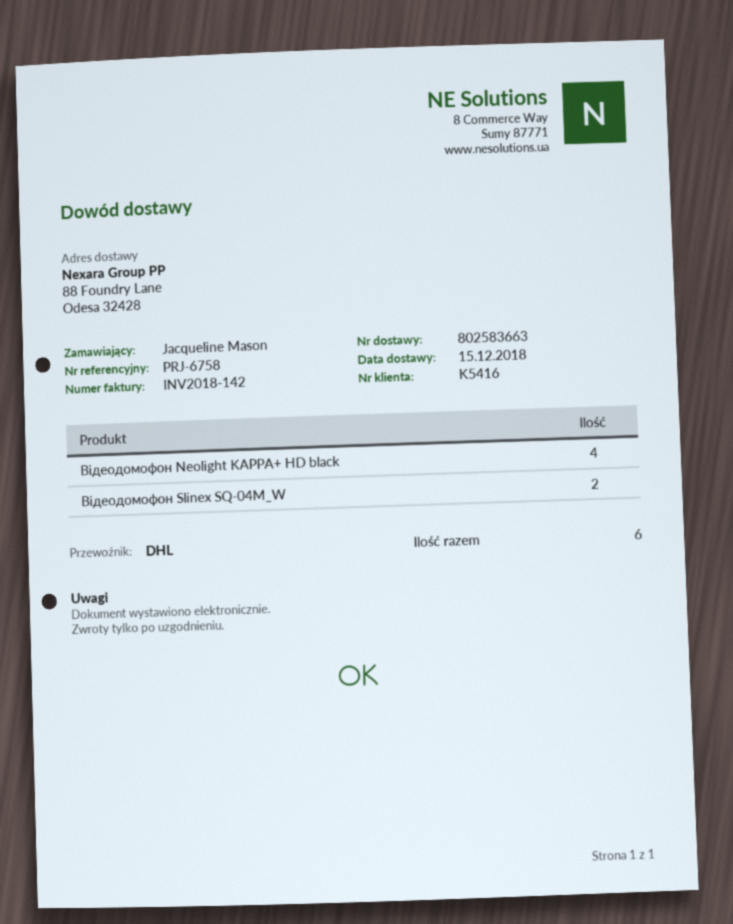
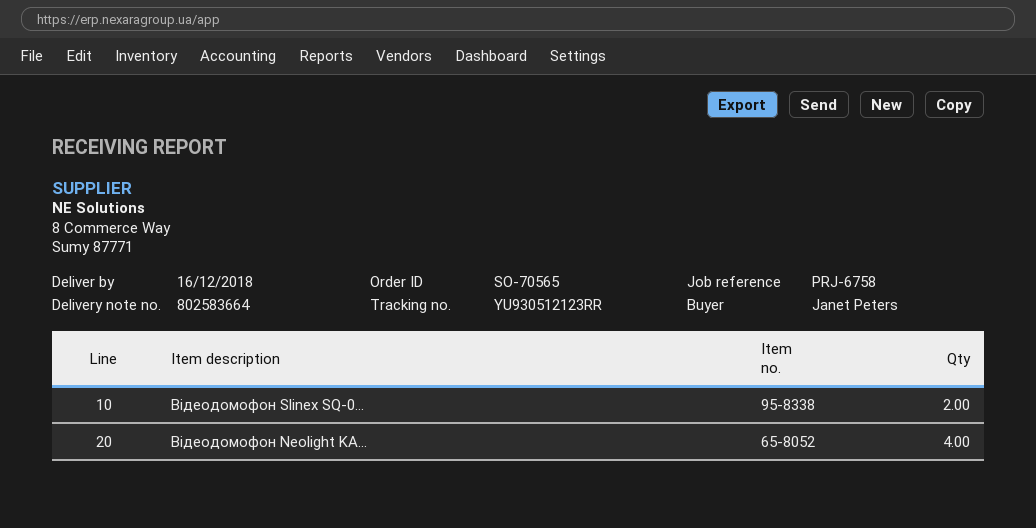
delivery note number: 802583663 -> 802583664
delivery date: 2018-12-15 -> 2018-12-16
ordered by: Jacqueline Mason -> Janet Peters

